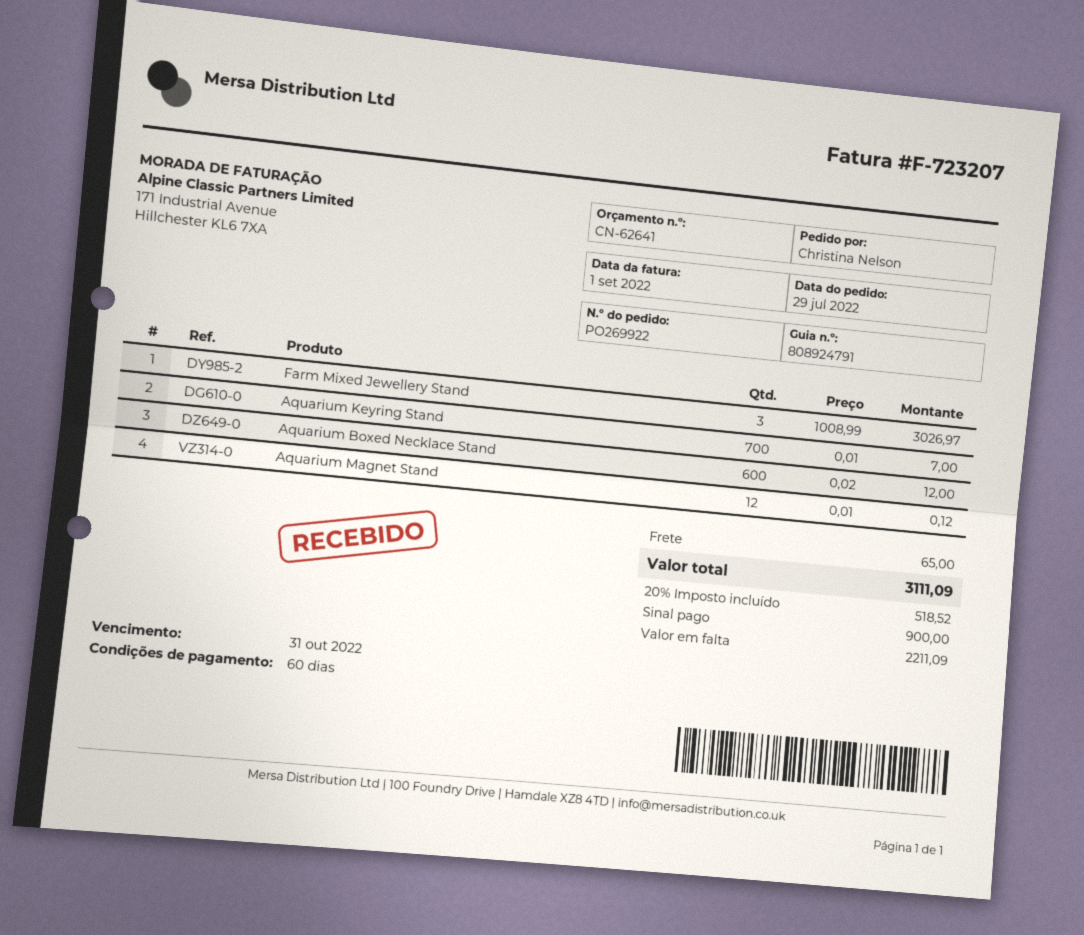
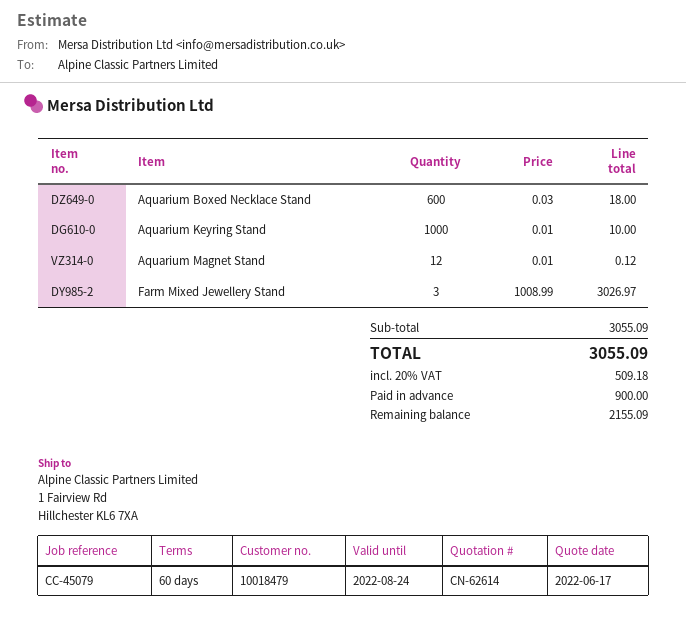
quote number: CN-62641 -> CN-62614
Aquarium Keyring Stand: 700 x 0.01 = 7.00 -> 1000 x 0.01 = 10.00
Aquarium Boxed Necklace Stand: 600 x 0.02 = 12.00 -> 600 x 0.03 = 18.00
shipping: 65.00 -> none
tax: 20% = 518.52 -> 20% = 509.18
total: 3111.09 -> 3055.09
balance: 2211.09 -> 2155.09

